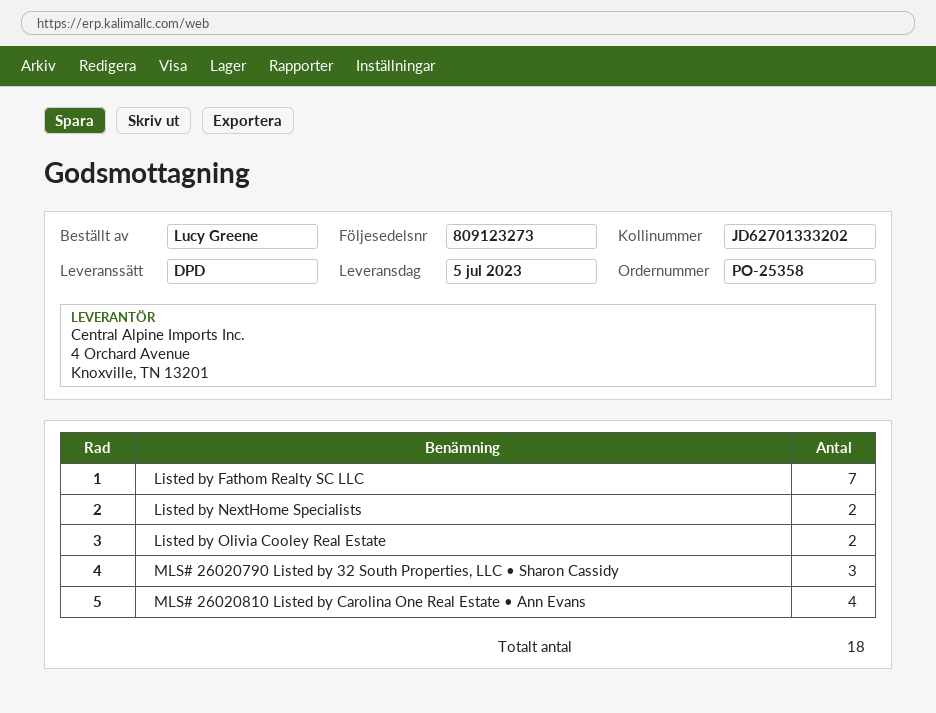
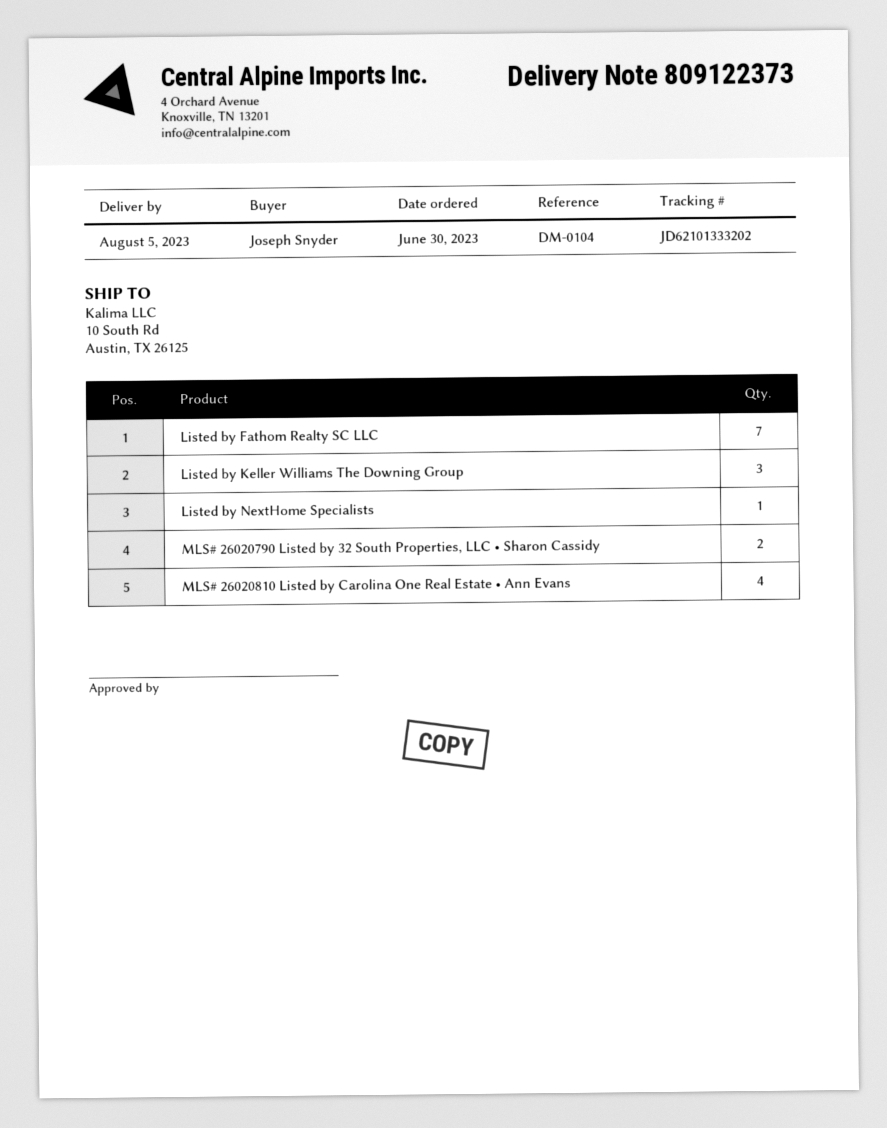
delivery note number: 809123273 -> 809122373
delivery date: 2023-07-05 -> 2023-08-05
ordered by: Lucy Greene -> Joseph Snyder
tracking number: JD62701333202 -> JD62101333202
Listed by NextHome Specialists: 2 -> 1
Listed by Olivia Cooley Real Estate: 2 -> none
MLS# 26020790 Listed by 32 South Properties, LLC • Sharon Cassidy: 3 -> 2
Listed by Keller Williams The Downing Group: none -> 3

